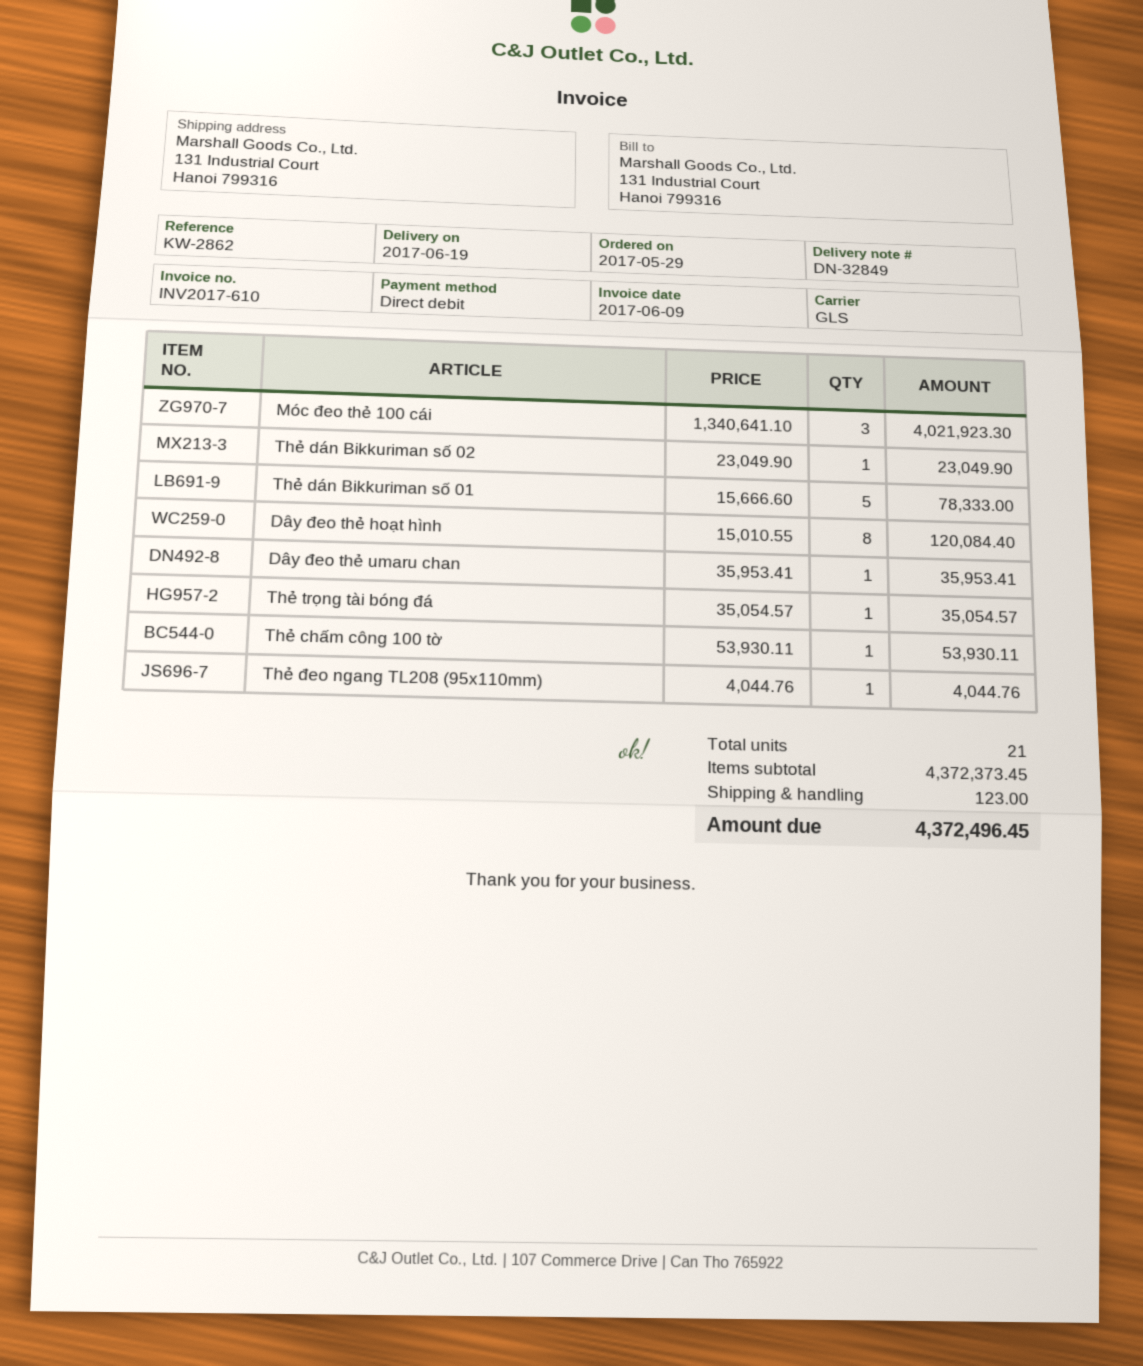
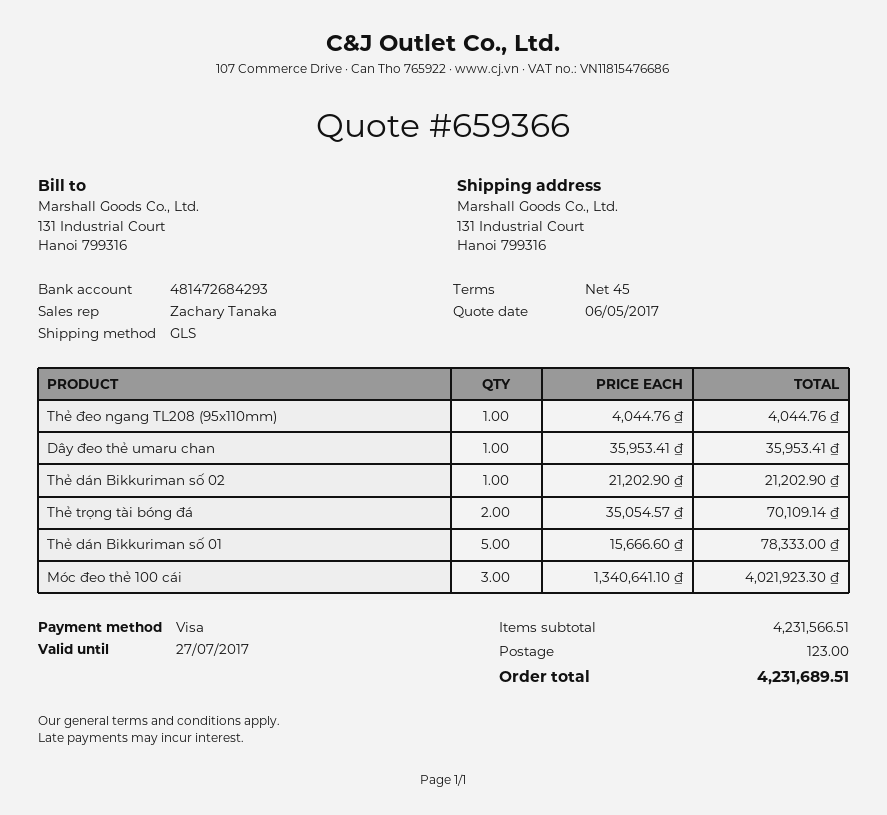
payment method: direct debit -> Visa
Thẻ dán Bikkuriman số 02: 1 x 23049.90 = 23049.90 -> 1 x 21202.90 = 21202.90
Dây đeo thẻ hoạt hình: 8 x 15010.55 = 120084.40 -> none
Thẻ trọng tài bóng đá: 1 x 35054.57 = 35054.57 -> 2 x 35054.57 = 70109.14
Thẻ chấm công 100 tờ: 1 x 53930.11 = 53930.11 -> none
subtotal: 4372373.45 -> 4231566.51
total: 4372496.45 -> 4231689.51

